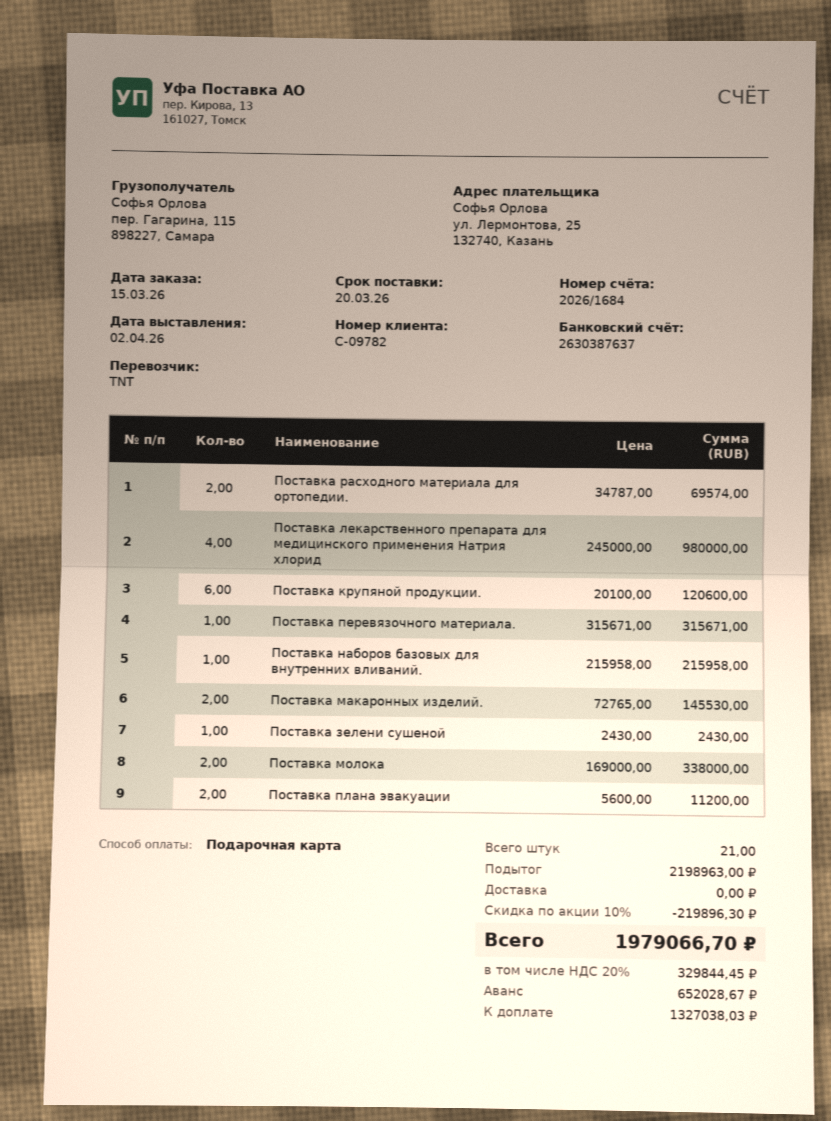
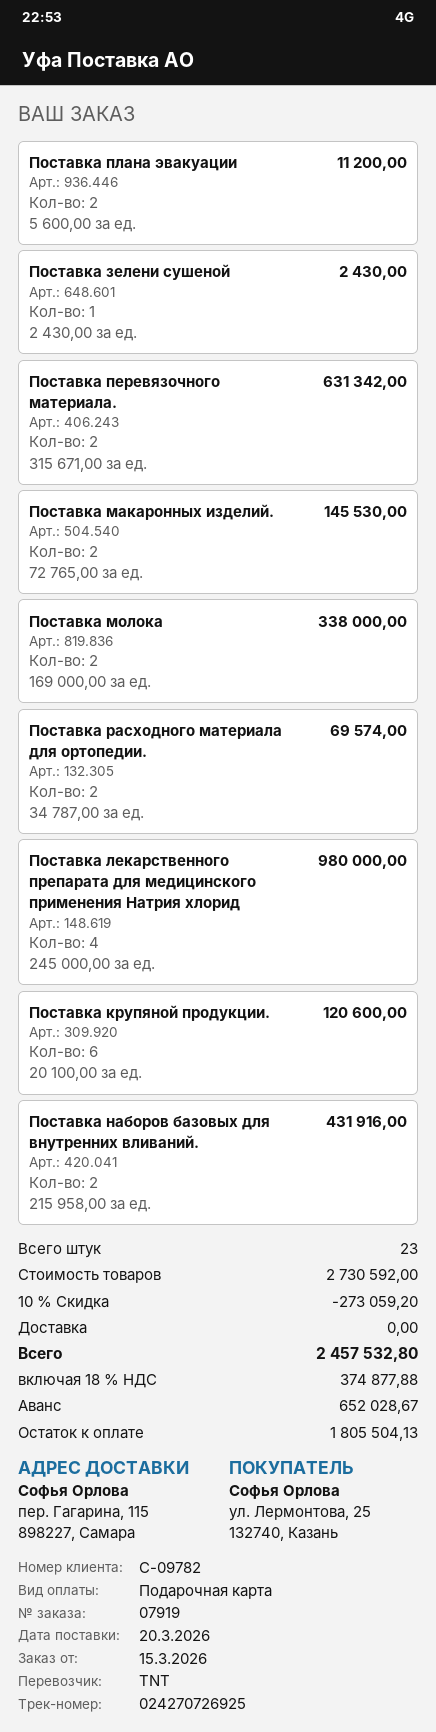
Поставка перевязочного материала.: 1 x 315671.00 = 315671.00 -> 2 x 315671.00 = 631342.00
Поставка наборов базовых для внутренних вливаний.: 1 x 215958.00 = 215958.00 -> 2 x 215958.00 = 431916.00
total quantity: 21 -> 23
subtotal: 2198963.00 -> 2730592.00
discount: 10% = 219896.30 -> 10% = 273059.20
tax: 20% = 329844.45 -> 18% = 374877.88
total: 1979066.70 -> 2457532.80
balance: 1327038.03 -> 1805504.13

